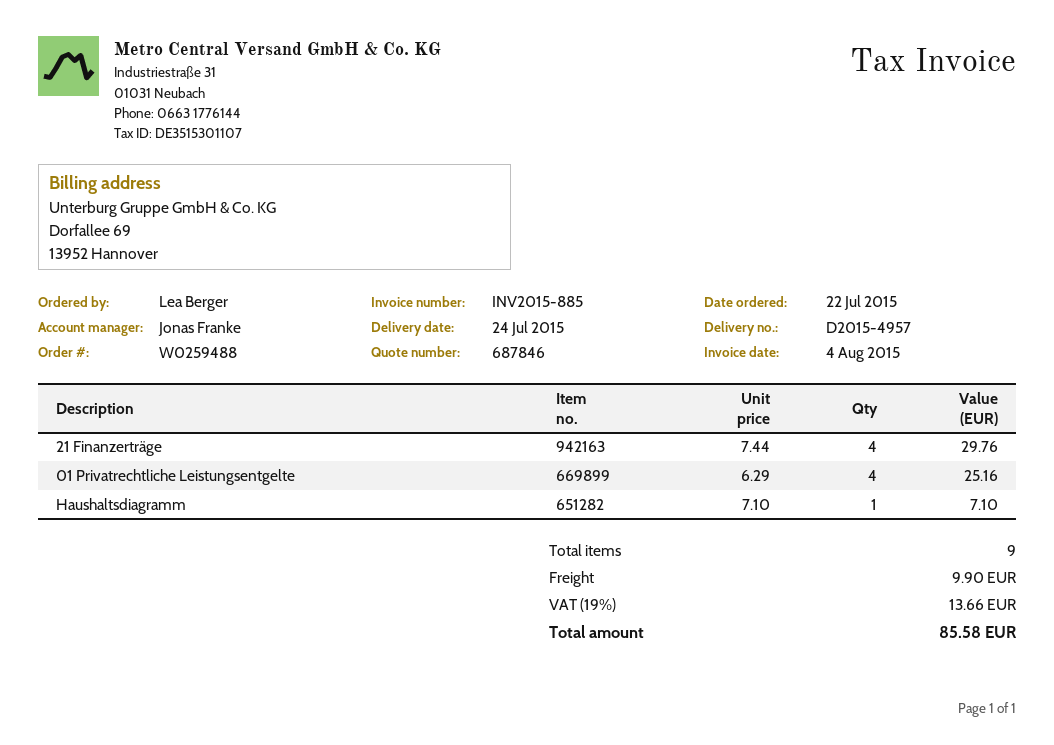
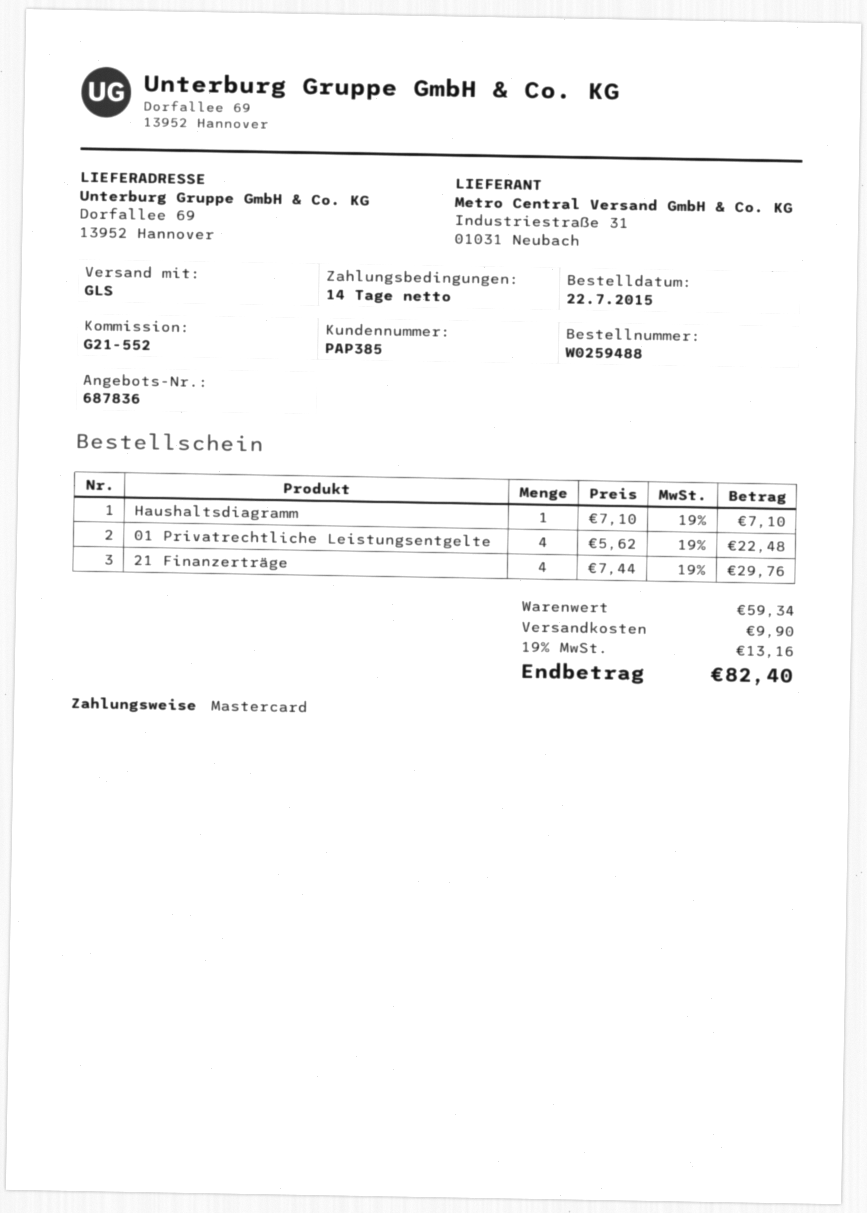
quote number: 687846 -> 687836
01 Privatrechtliche Leistungsentgelte: 4 x 6.29 = 25.16 -> 4 x 5.62 = 22.48
tax: 19% = 13.66 -> 19% = 13.16
total: 85.58 -> 82.40

